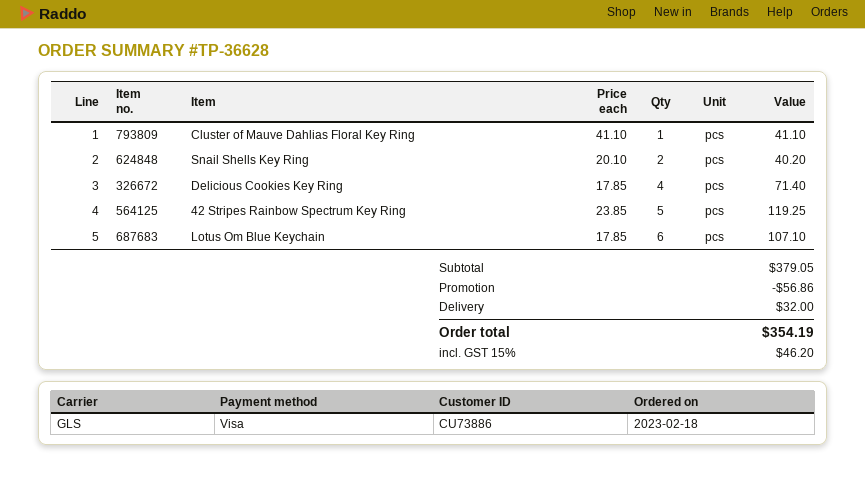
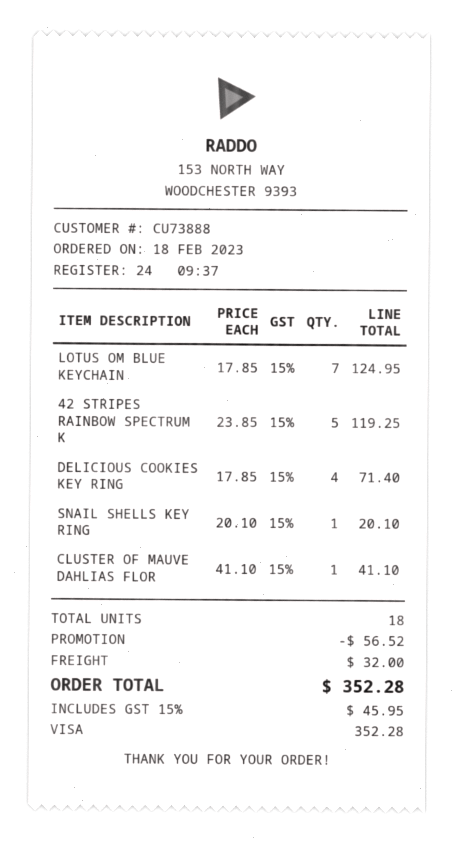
customer number: CU73886 -> CU73888
Snail Shells Key Ring: 2 x 20.10 = 40.20 -> 1 x 20.10 = 20.10
Lotus Om Blue Keychain: 6 x 17.85 = 107.10 -> 7 x 17.85 = 124.95
discount: 56.86 -> 56.52
tax: 15% = 46.20 -> 15% = 45.95
total: 354.19 -> 352.28

